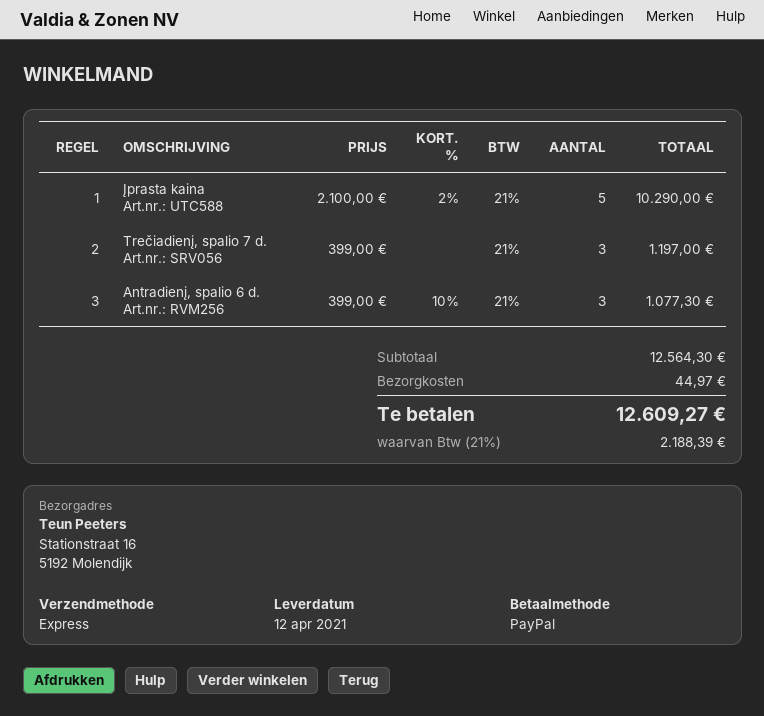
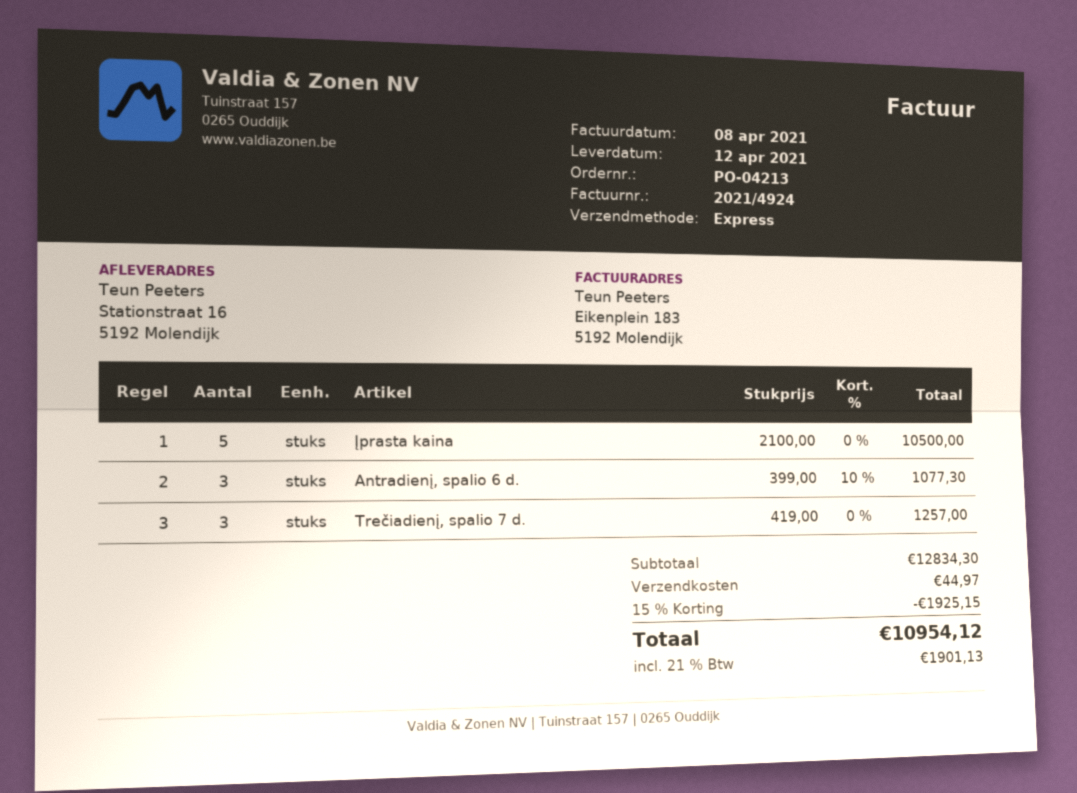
Įprasta kaina: 5 x 2100.00 - 2% = 10290.00 -> 5 x 2100.00 = 10500.00
Trečiadienį, spalio 7 d.: 3 x 399.00 = 1197.00 -> 3 x 419.00 = 1257.00
subtotal: 12564.30 -> 12834.30
discount: none -> 15% = 1925.15
tax: 21% = 2188.39 -> 21% = 1901.13
total: 12609.27 -> 10954.12

